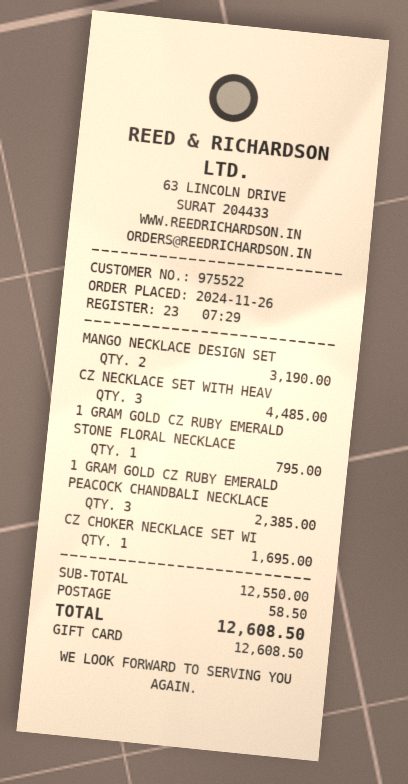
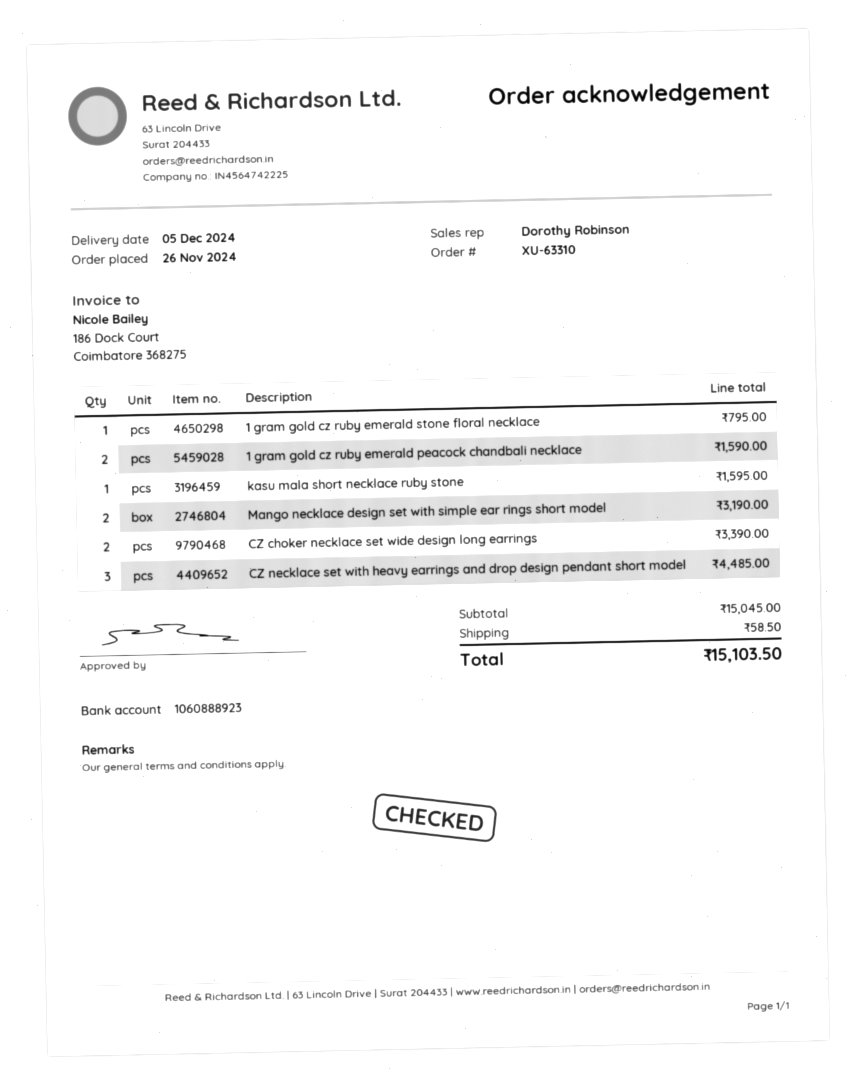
1 GRAM GOLD CZ RUBY EMERALD PEACOCK CHANDBALI NECKLACE: 3 for 2385.00 -> 2 for 1590.00
CZ CHOKER NECKLACE SET WI: 1 for 1695.00 -> 2 for 3390.00
kasu mala short necklace ruby stone: none -> 1 for 1595.00
subtotal: 12550.00 -> 15045.00
total: 12608.50 -> 15103.50

